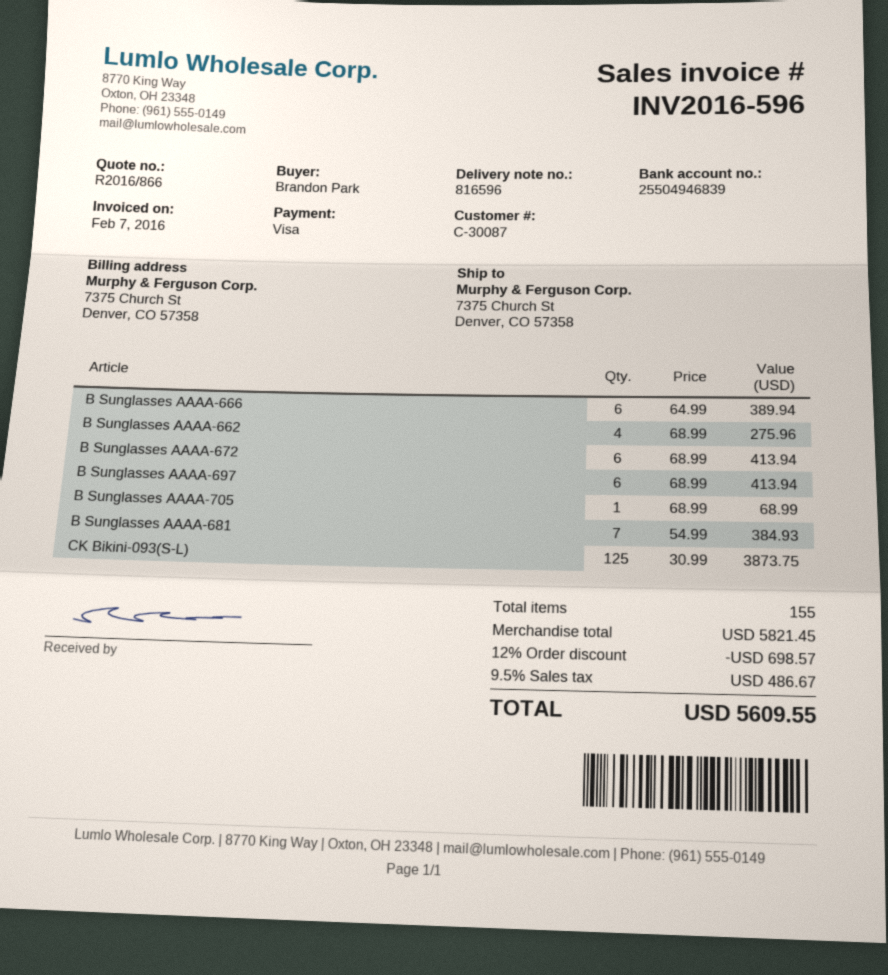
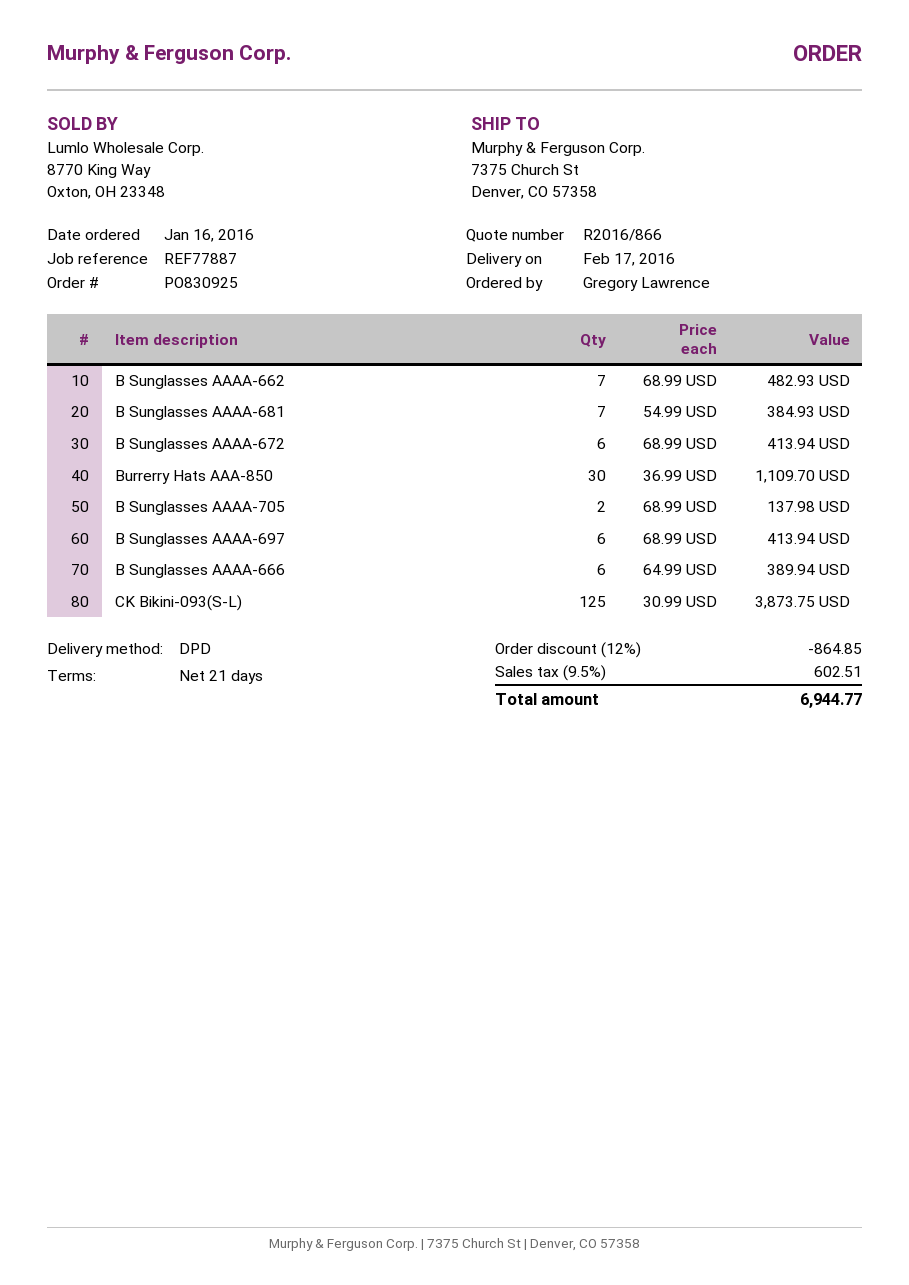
ordered by: Brandon Park -> Gregory Lawrence
B Sunglasses AAAA-662: 4 x 68.99 = 275.96 -> 7 x 68.99 = 482.93
B Sunglasses AAAA-705: 1 x 68.99 = 68.99 -> 2 x 68.99 = 137.98
Burrerry Hats AAA-850: none -> 30 x 36.99 = 1109.70
discount: 12% = 698.57 -> 12% = 864.85
tax: 9.5% = 486.67 -> 9.5% = 602.51
total: 5609.55 -> 6944.77

